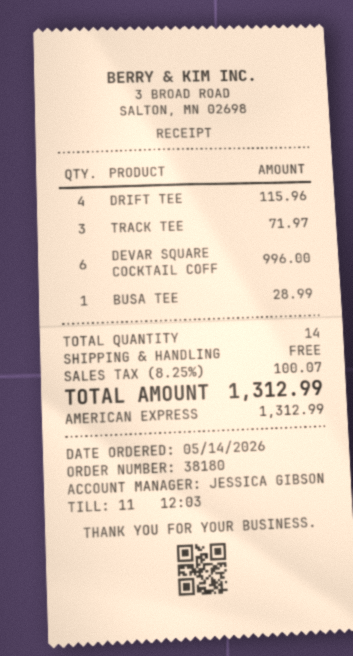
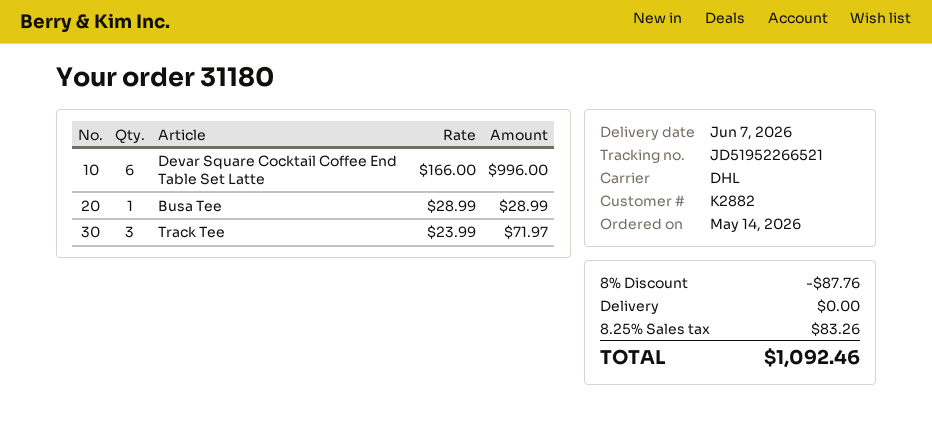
order number: 38180 -> 31180
DRIFT TEE: 4 for 115.96 -> none
discount: none -> 8% = 87.76
tax: 8.25% = 100.07 -> 8.25% = 83.26
total: 1312.99 -> 1092.46

